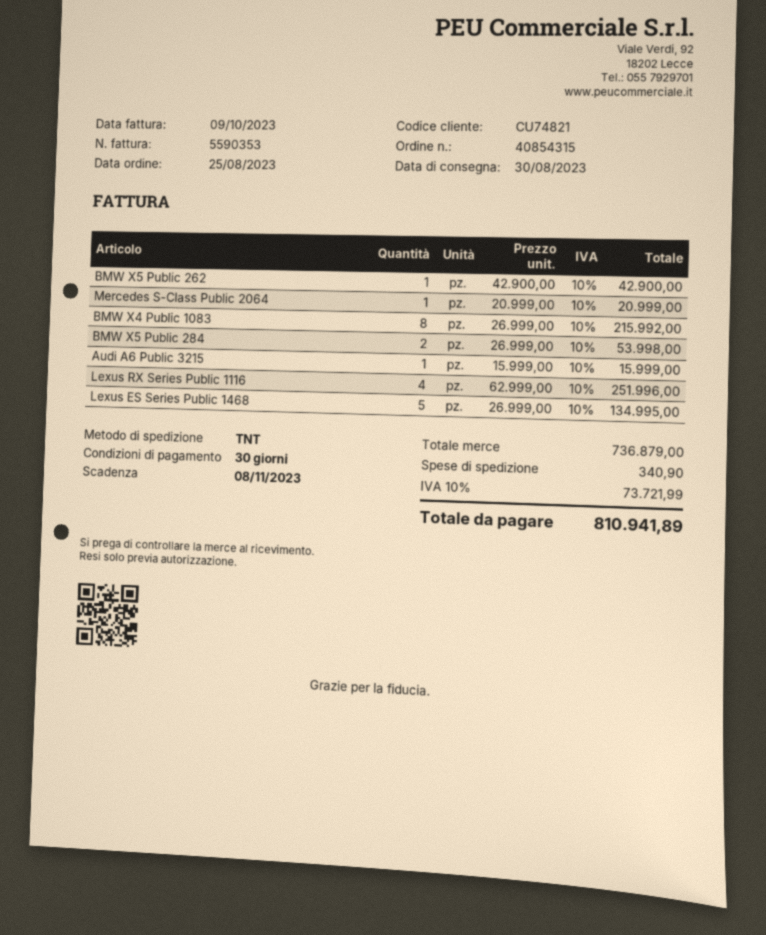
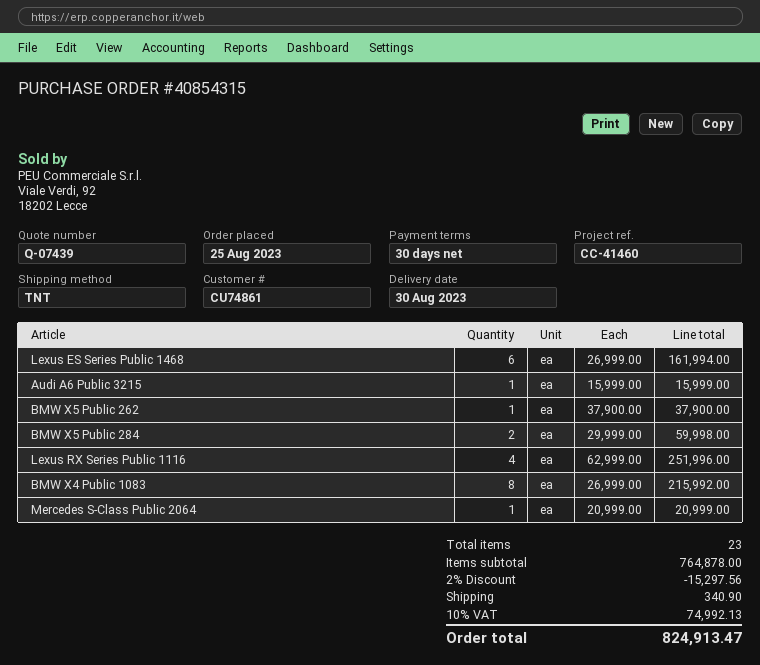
customer number: CU74821 -> CU74861
BMW X5 Public 262: 1 x 42900.00 = 42900.00 -> 1 x 37900.00 = 37900.00
BMW X5 Public 284: 2 x 26999.00 = 53998.00 -> 2 x 29999.00 = 59998.00
Lexus ES Series Public 1468: 5 x 26999.00 = 134995.00 -> 6 x 26999.00 = 161994.00
subtotal: 736879.00 -> 764878.00
discount: none -> 2% = 15297.56
tax: 10% = 73721.99 -> 10% = 74992.13
total: 810941.89 -> 824913.47

